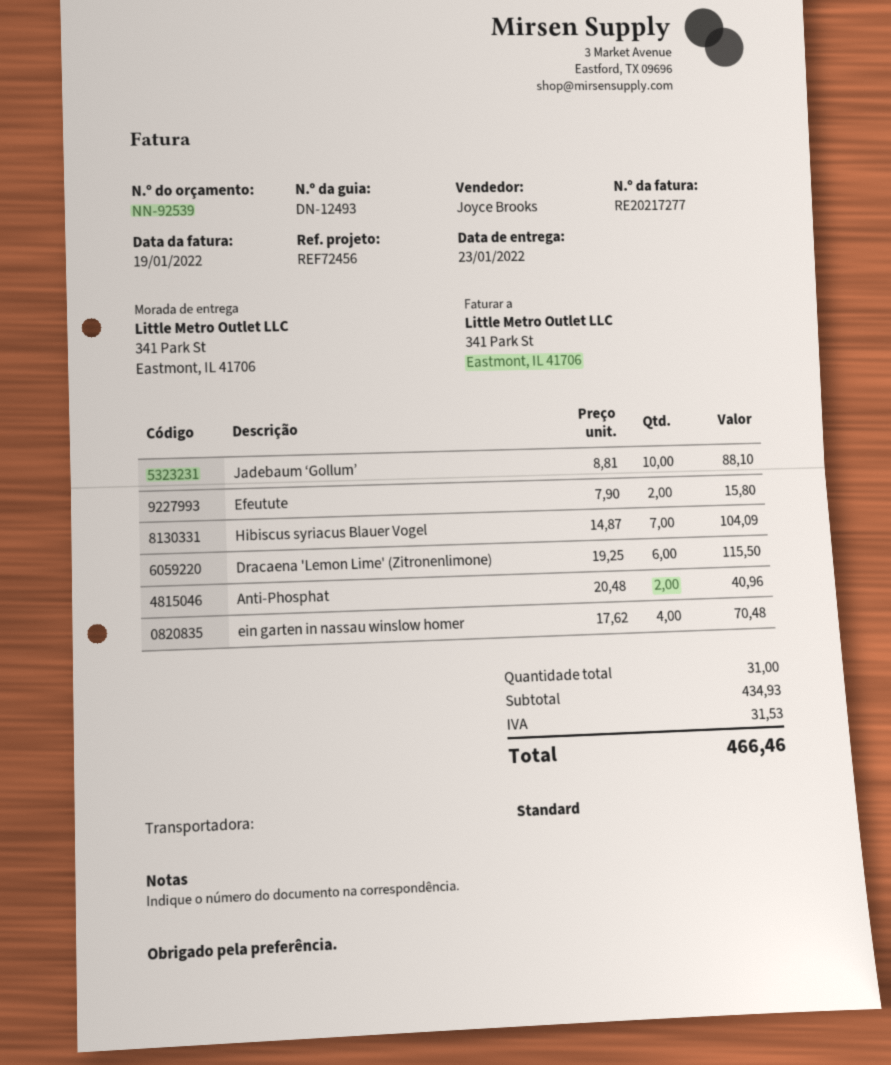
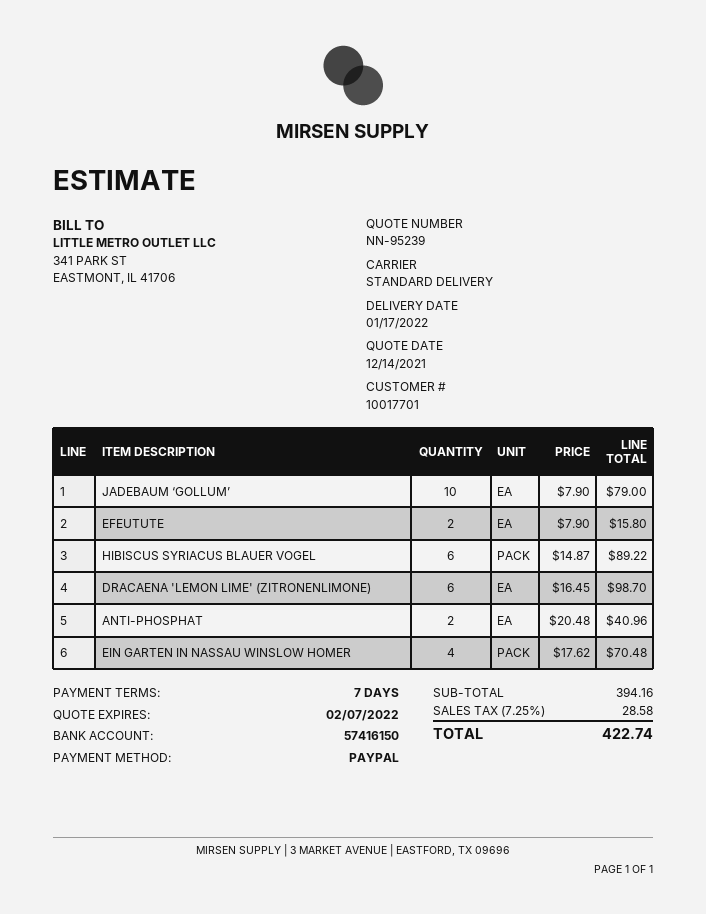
quote number: NN-92539 -> NN-95239
delivery date: 2022-01-23 -> 2022-01-17
Jadebaum ‘Gollum’: 10 x 8.81 = 88.10 -> 10 x 7.90 = 79.00
Hibiscus syriacus Blauer Vogel: 7 x 14.87 = 104.09 -> 6 x 14.87 = 89.22
Dracaena 'Lemon Lime' (Zitronenlimone): 6 x 19.25 = 115.50 -> 6 x 16.45 = 98.70
subtotal: 434.93 -> 394.16
tax: 31.53 -> 28.58
total: 466.46 -> 422.74

